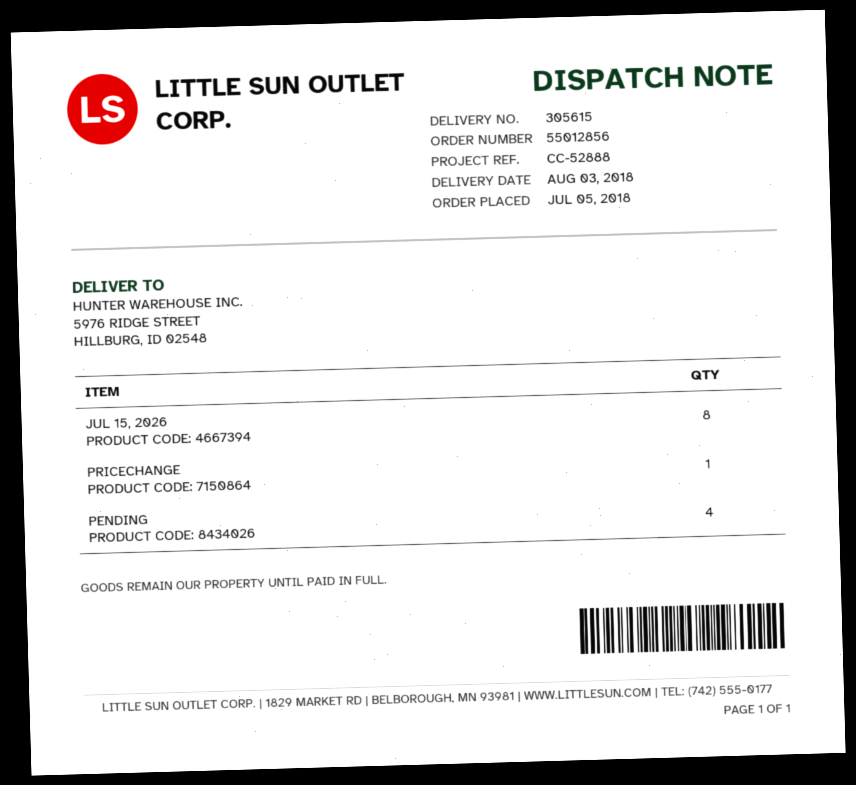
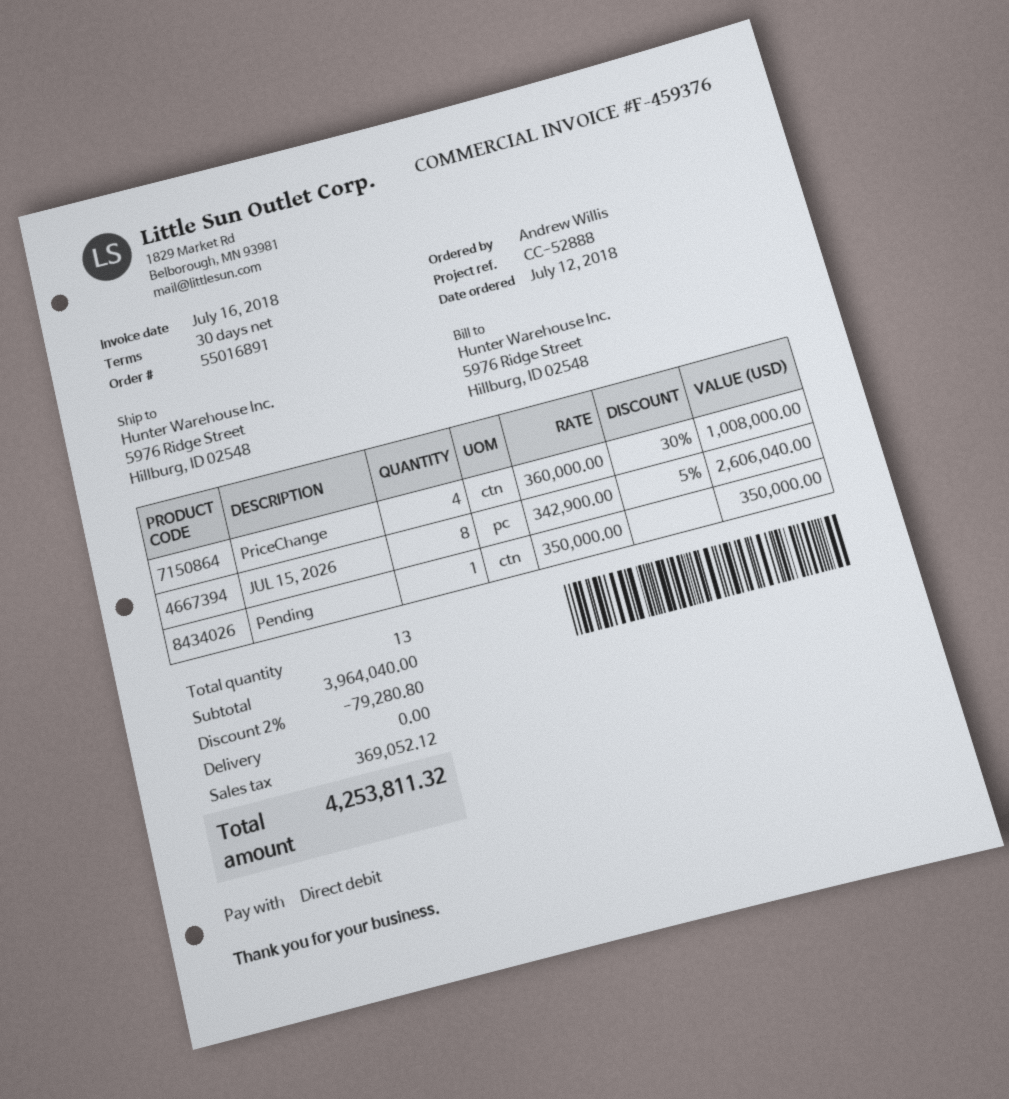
order number: 55012856 -> 55016891
order date: 2018-07-05 -> 2018-07-12
PRICECHANGE: 1 -> 4
PENDING: 4 -> 1

